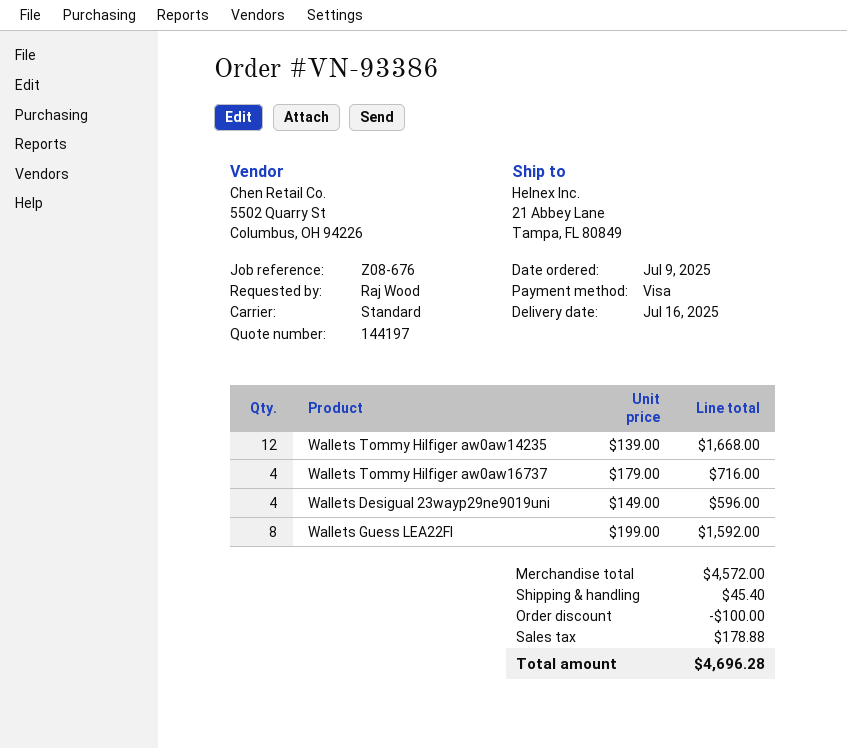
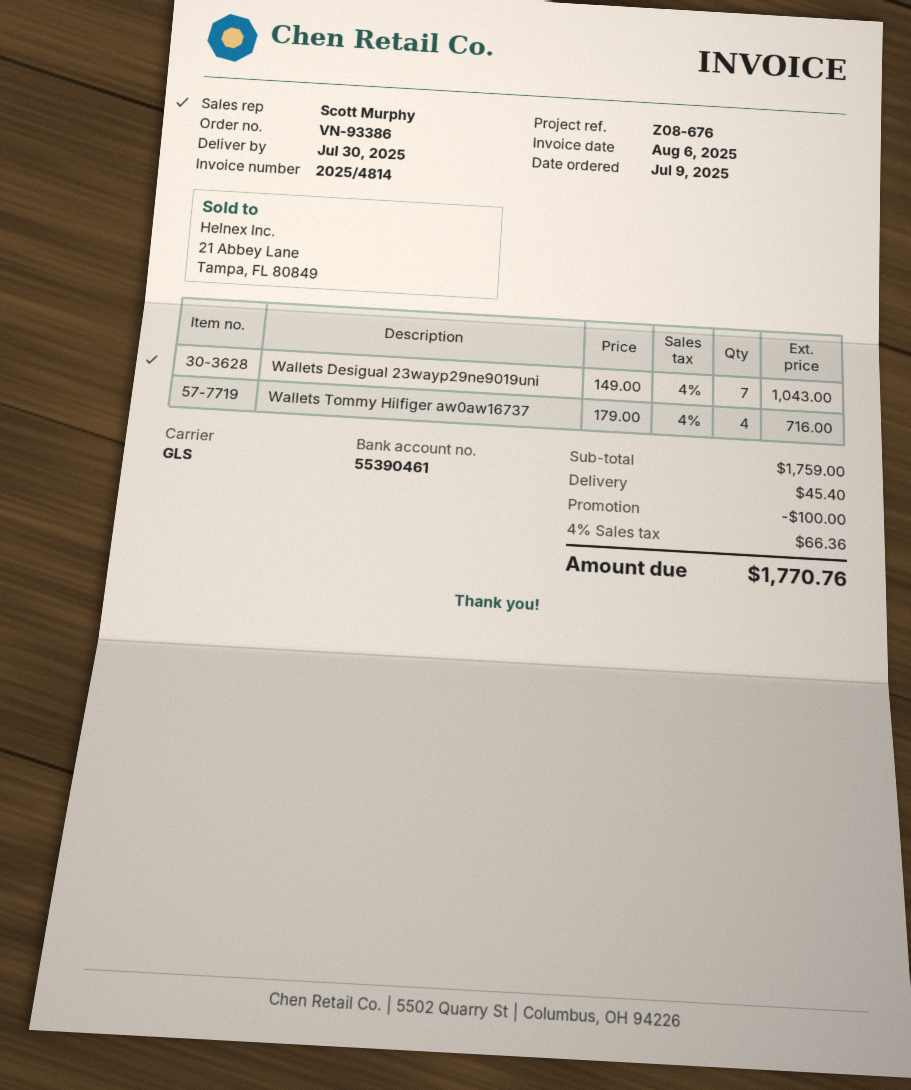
delivery date: 2025-07-16 -> 2025-07-30
shipping method: standard -> GLS
Wallets Tommy Hilfiger aw0aw14235: 12 x 139.00 = 1668.00 -> none
Wallets Desigual 23wayp29ne9019uni: 4 x 149.00 = 596.00 -> 7 x 149.00 = 1043.00
Wallets Guess LEA22FI: 8 x 199.00 = 1592.00 -> none
subtotal: 4572.00 -> 1759.00
tax: 178.88 -> 66.36
total: 4696.28 -> 1770.76

